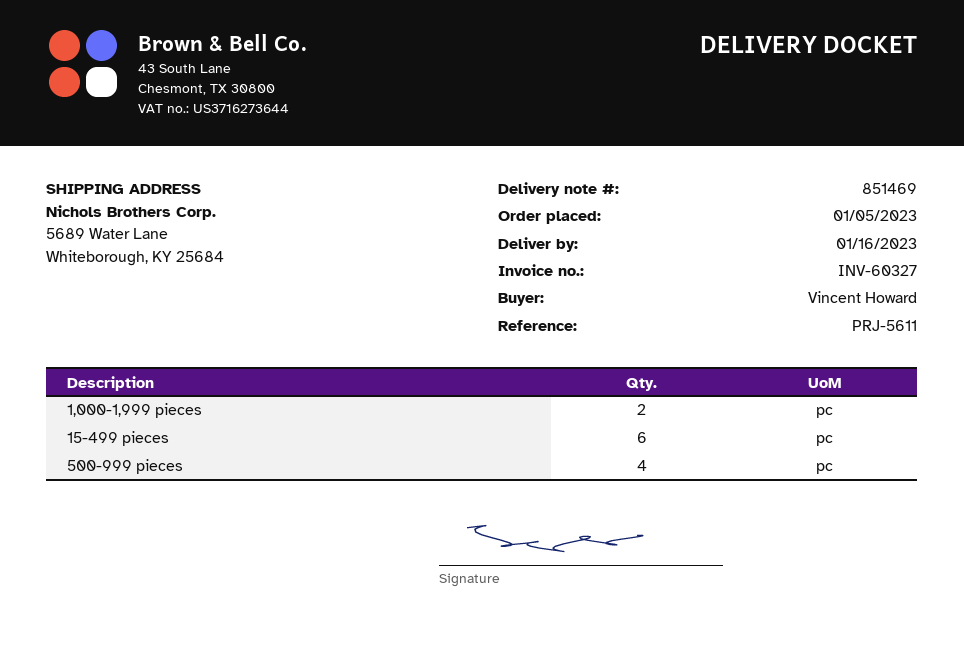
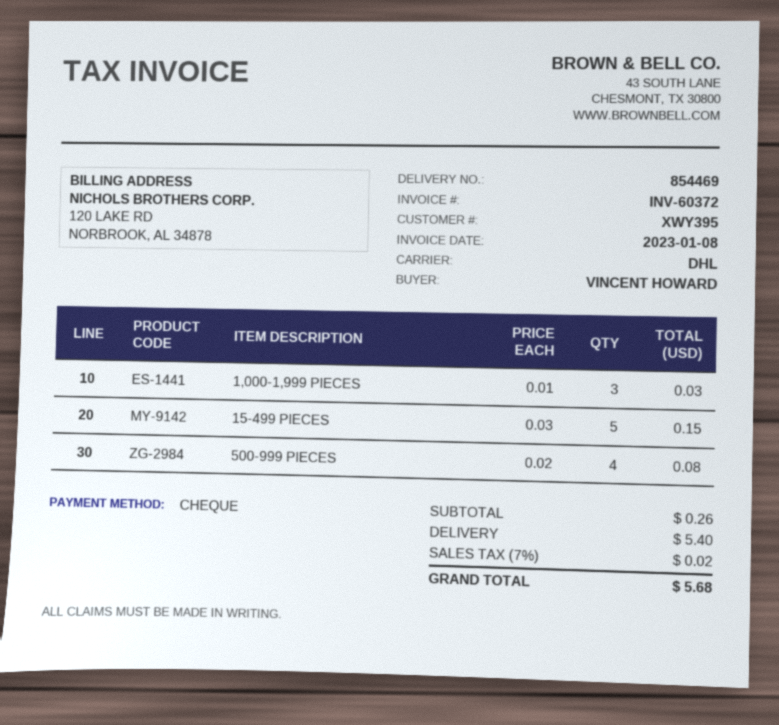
delivery note number: 851469 -> 854469
invoice number: INV-60327 -> INV-60372
1,000-1,999 pieces: 2 -> 3
15-499 pieces: 6 -> 5

